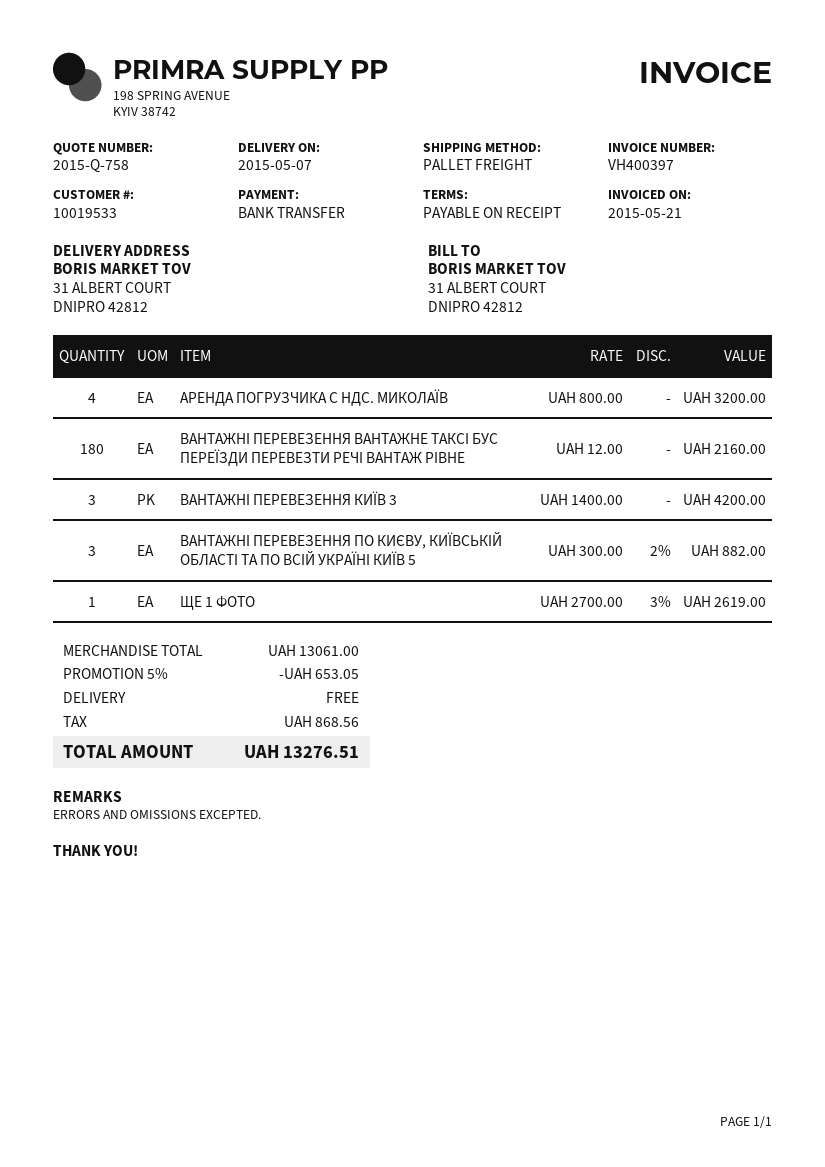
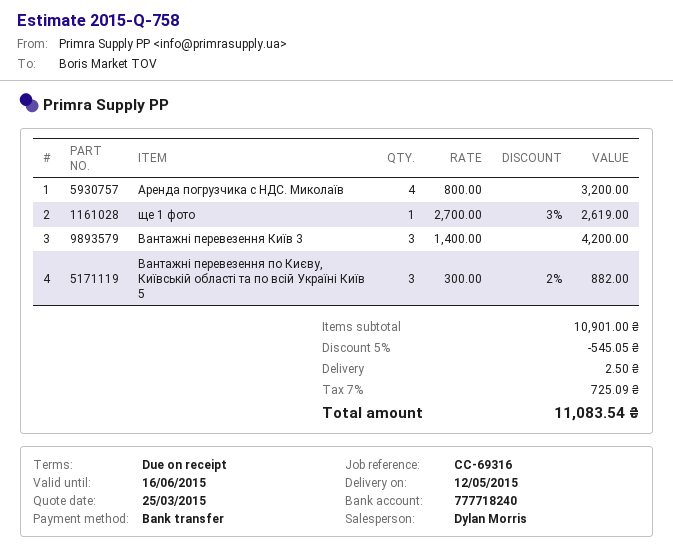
delivery date: 2015-05-07 -> 2015-05-12
ВАНТАЖНІ ПЕРЕВЕЗЕННЯ ВАНТАЖНЕ ТАКСІ БУС ПЕРЕЇЗДИ ПЕРЕВЕЗТИ РЕЧІ ВАНТАЖ РІВНЕ: 180 x 12.00 = 2160.00 -> none
subtotal: 13061.00 -> 10901.00
discount: 5% = 653.05 -> 5% = 545.05
shipping: 0.00 -> 2.50
tax: 868.56 -> 725.09
total: 13276.51 -> 11083.54

